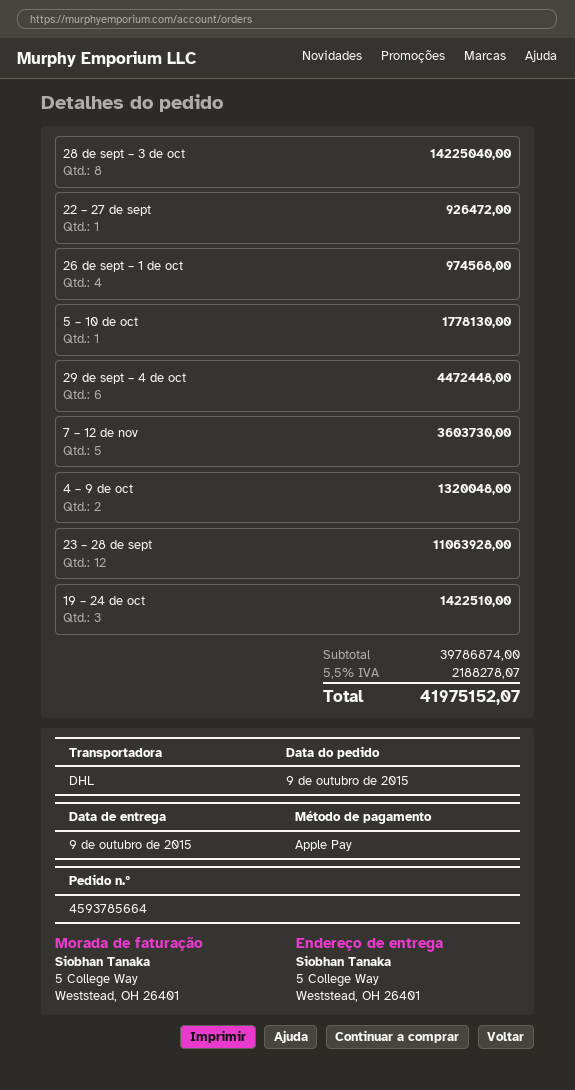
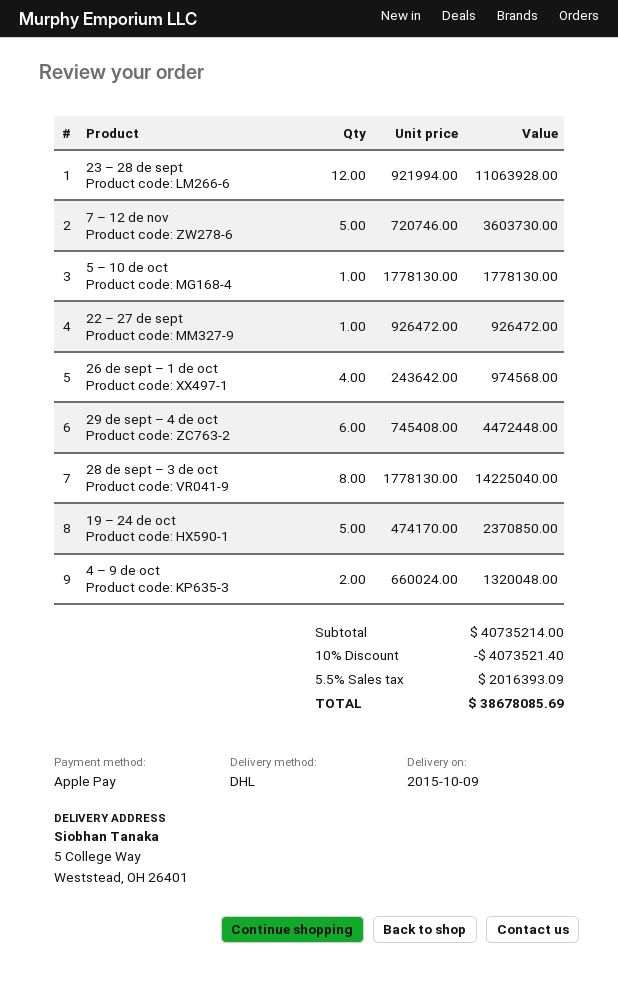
19 – 24 de oct: 3 for 1422510.00 -> 5 for 2370850.00
subtotal: 39786874.00 -> 40735214.00
discount: none -> 10% = 4073521.40
tax: 5.5% = 2188278.07 -> 5.5% = 2016393.09
total: 41975152.07 -> 38678085.69

